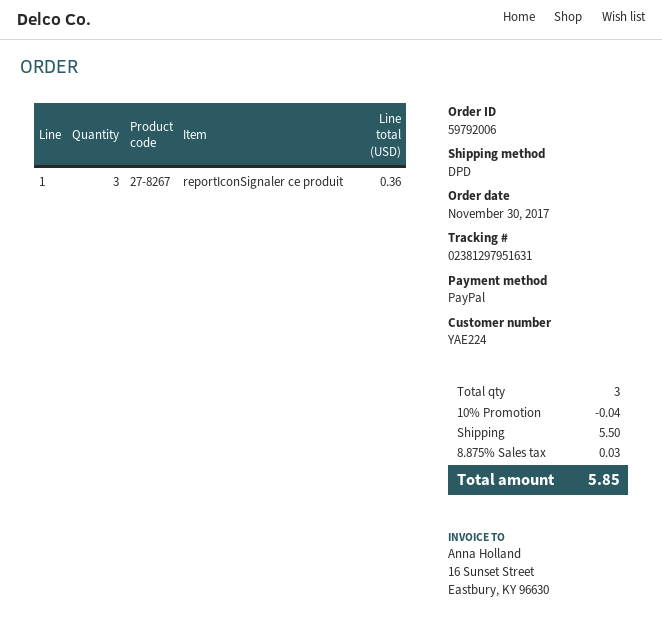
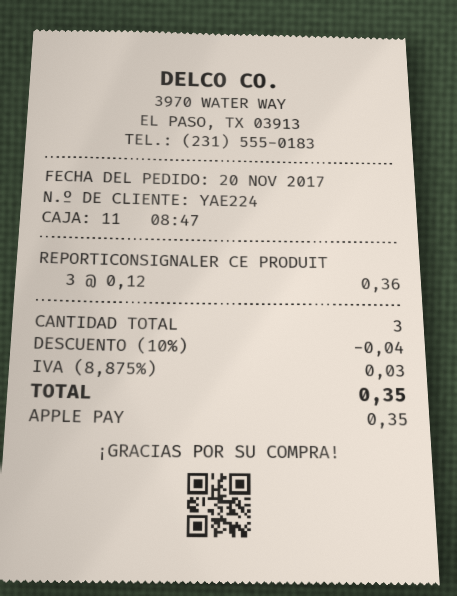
order date: 2017-11-30 -> 2017-11-20
payment method: PayPal -> Apple Pay
shipping: 5.50 -> none
total: 5.85 -> 0.35

